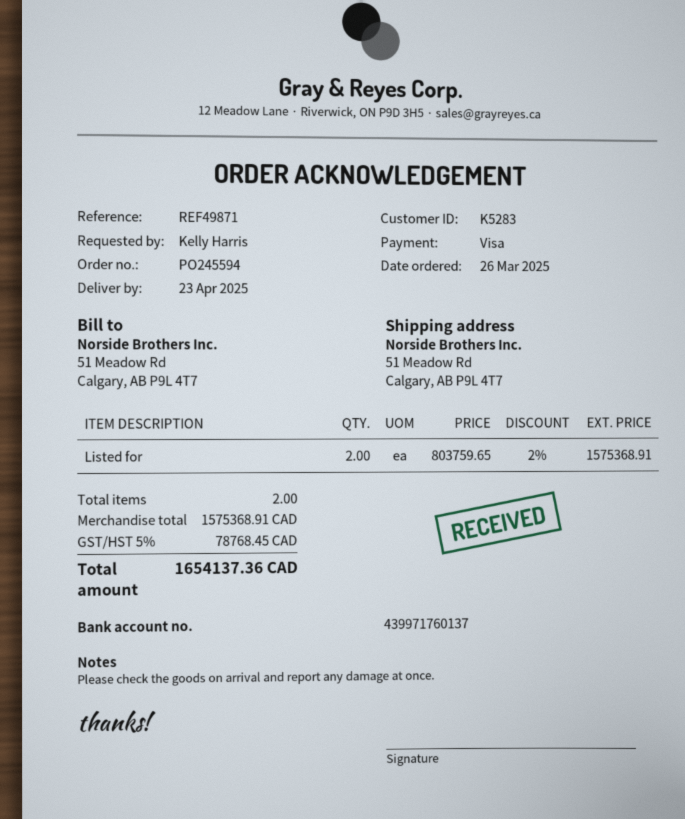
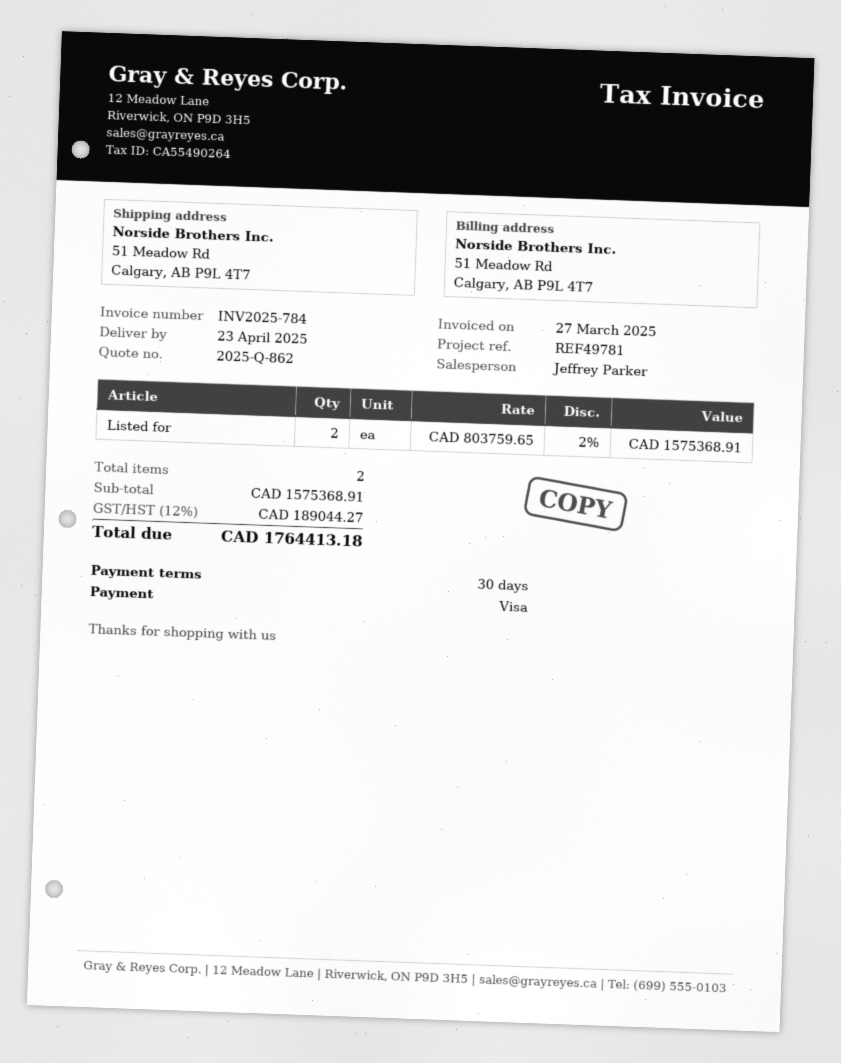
reference: REF49871 -> REF49781
tax: 5% = 78768.45 -> 12% = 189044.27
total: 1654137.36 -> 1764413.18

